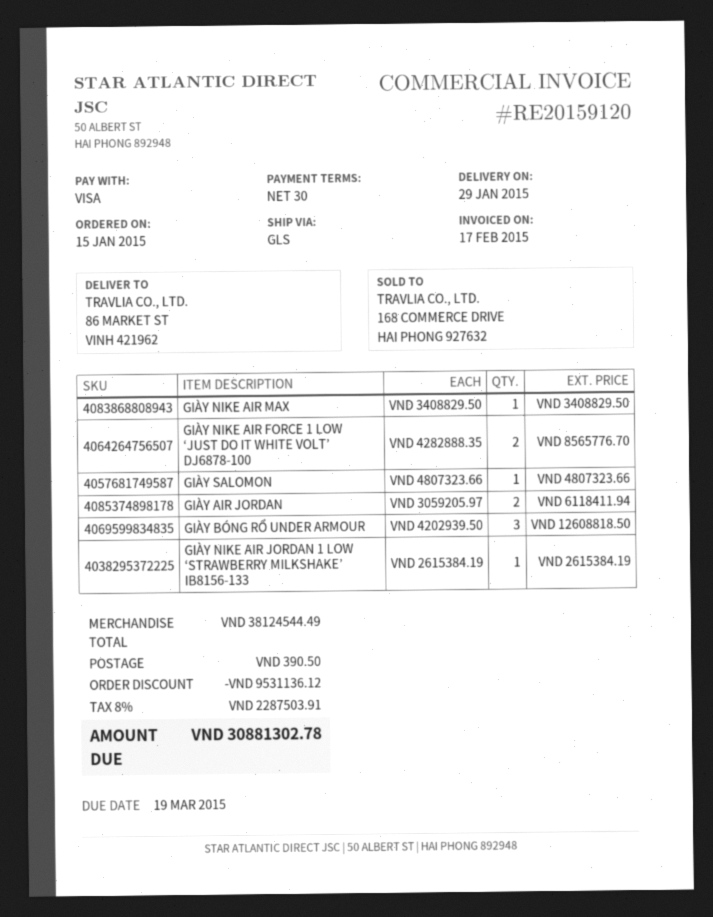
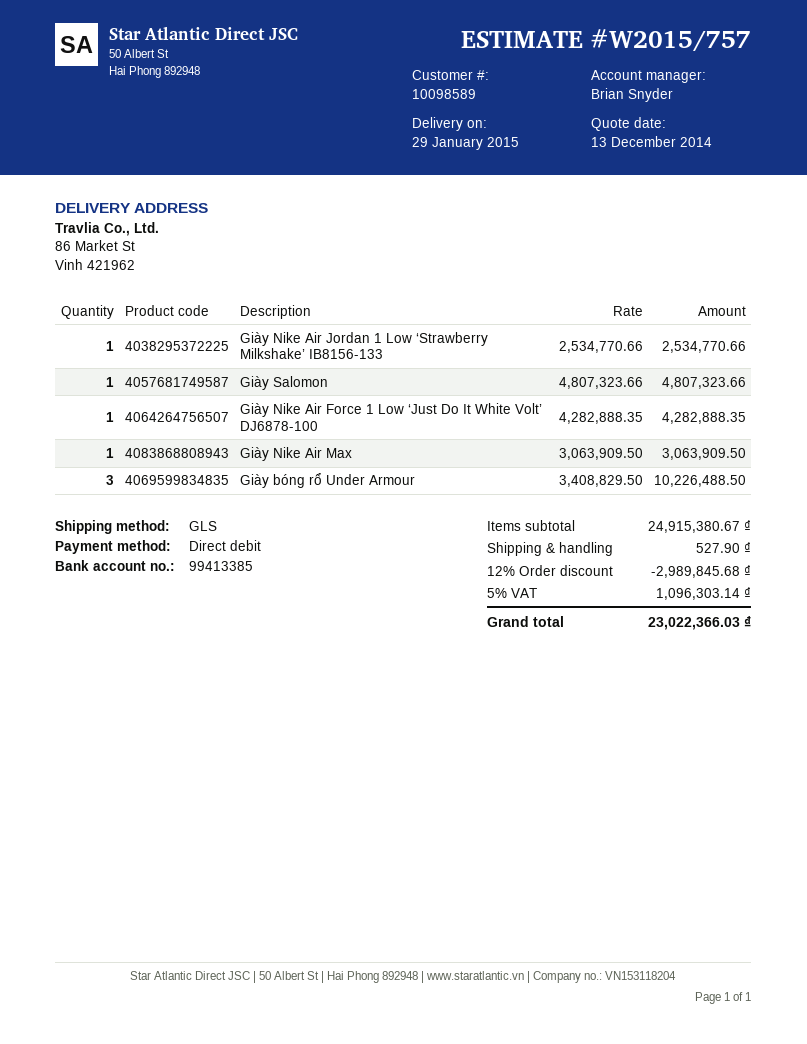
payment method: Visa -> direct debit
GIÀY NIKE AIR MAX: 1 x 3408829.50 = 3408829.50 -> 1 x 3063909.50 = 3063909.50
GIÀY NIKE AIR FORCE 1 LOW ‘JUST DO IT WHITE VOLT’ DJ6878-100: 2 x 4282888.35 = 8565776.70 -> 1 x 4282888.35 = 4282888.35
GIÀY AIR JORDAN: 2 x 3059205.97 = 6118411.94 -> none
GIÀY BÓNG RỔ UNDER ARMOUR: 3 x 4202939.50 = 12608818.50 -> 3 x 3408829.50 = 10226488.50
GIÀY NIKE AIR JORDAN 1 LOW ‘STRAWBERRY MILKSHAKE’ IB8156-133: 1 x 2615384.19 = 2615384.19 -> 1 x 2534770.66 = 2534770.66
subtotal: 38124544.49 -> 24915380.67
discount: 9531136.12 -> 2989845.68
shipping: 390.50 -> 527.90
tax: 8% = 2287503.91 -> 5% = 1096303.14
total: 30881302.78 -> 23022366.03

